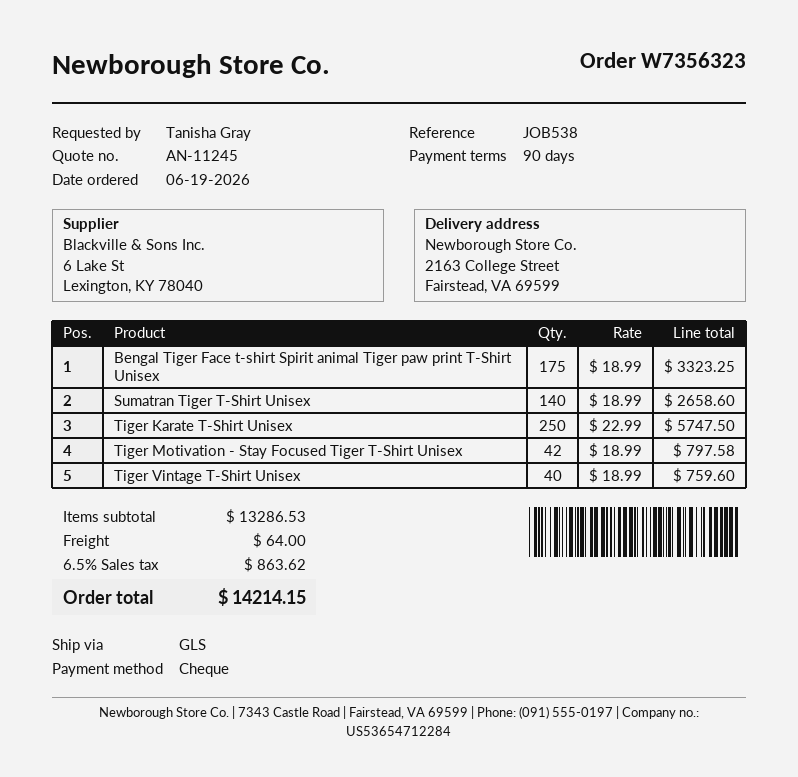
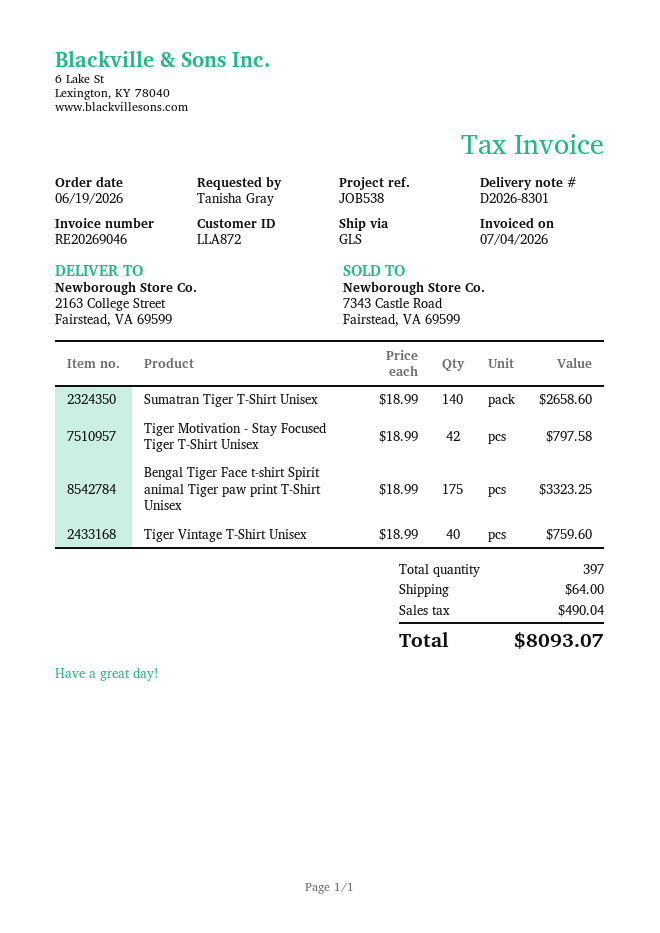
Tiger Karate T-Shirt Unisex: 250 x 22.99 = 5747.50 -> none
tax: 863.62 -> 490.04
total: 14214.15 -> 8093.07

